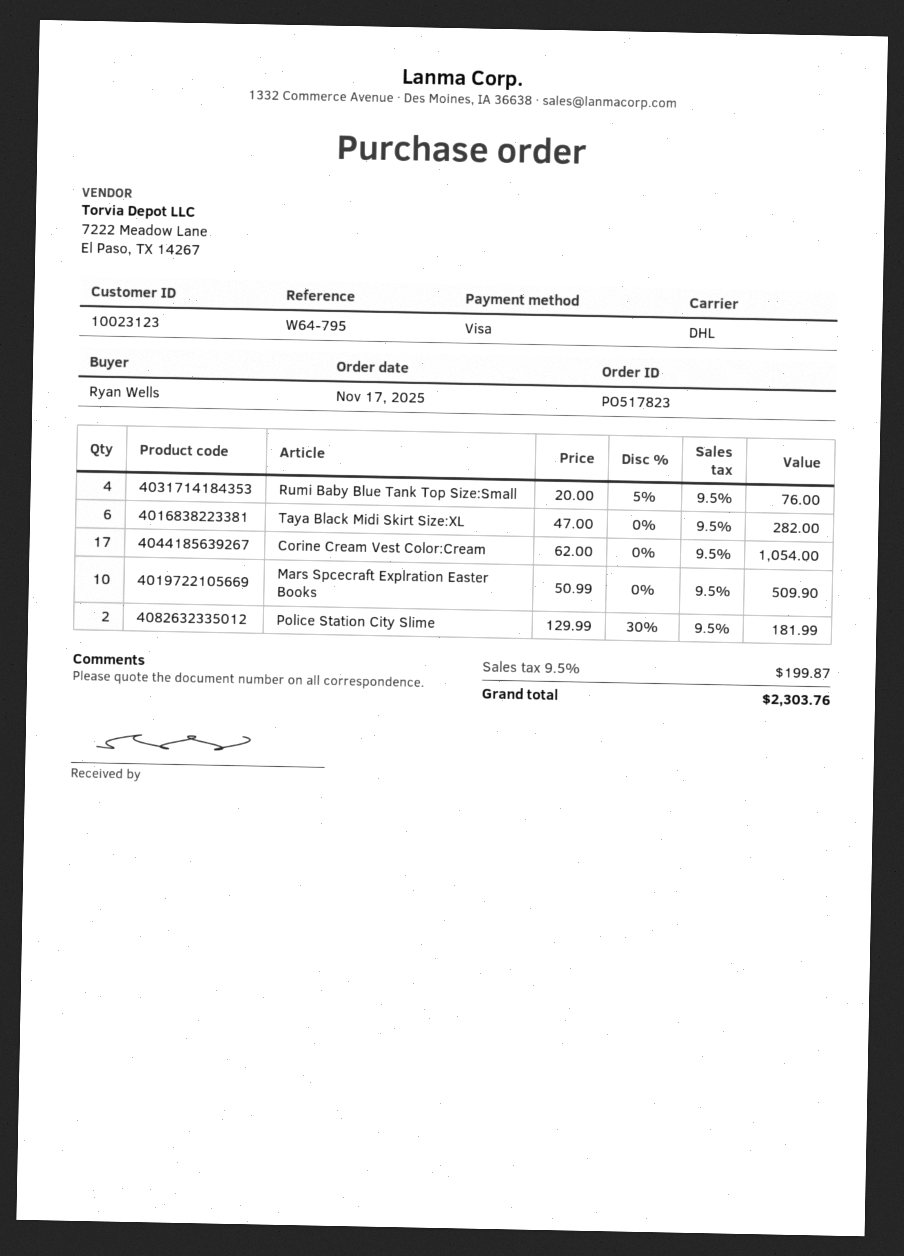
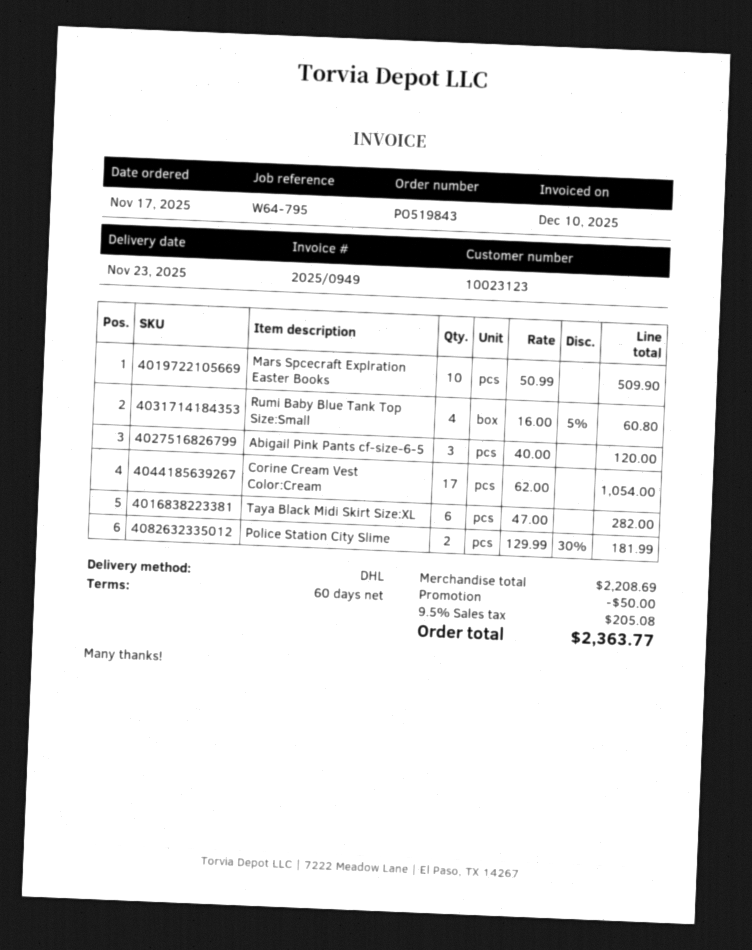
order number: PO517823 -> PO519843
Rumi Baby Blue Tank Top Size:Small: 4 x 20.00 - 5% = 76.00 -> 4 x 16.00 - 5% = 60.80
Abigail Pink Pants cf-size-6-5: none -> 3 x 40.00 = 120.00
discount: none -> 50.00
tax: 9.5% = 199.87 -> 9.5% = 205.08
total: 2303.76 -> 2363.77

